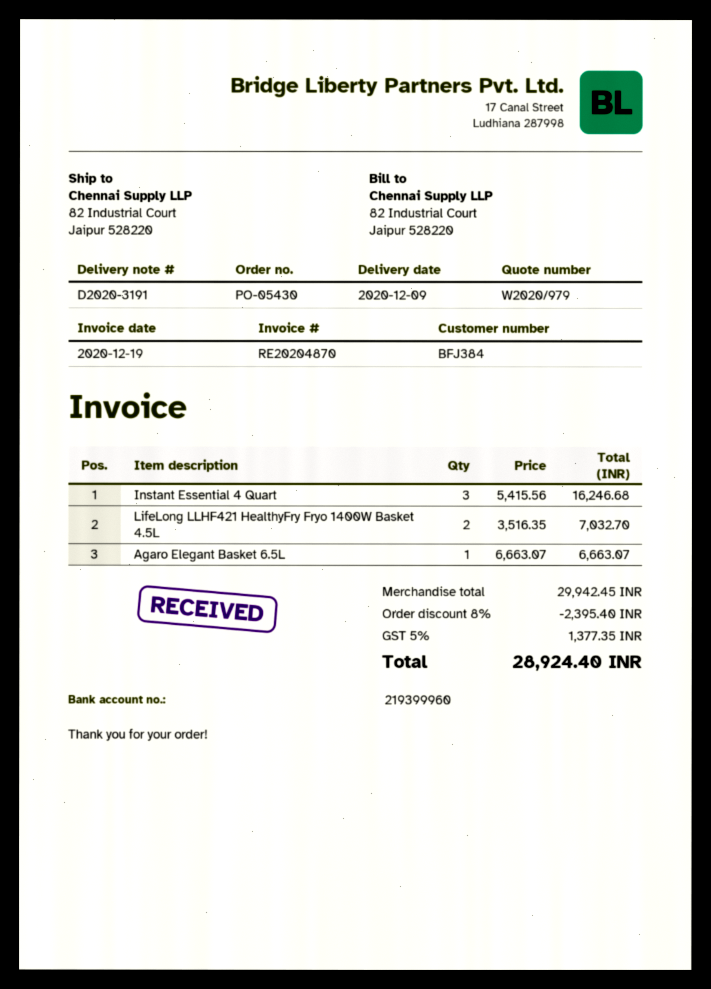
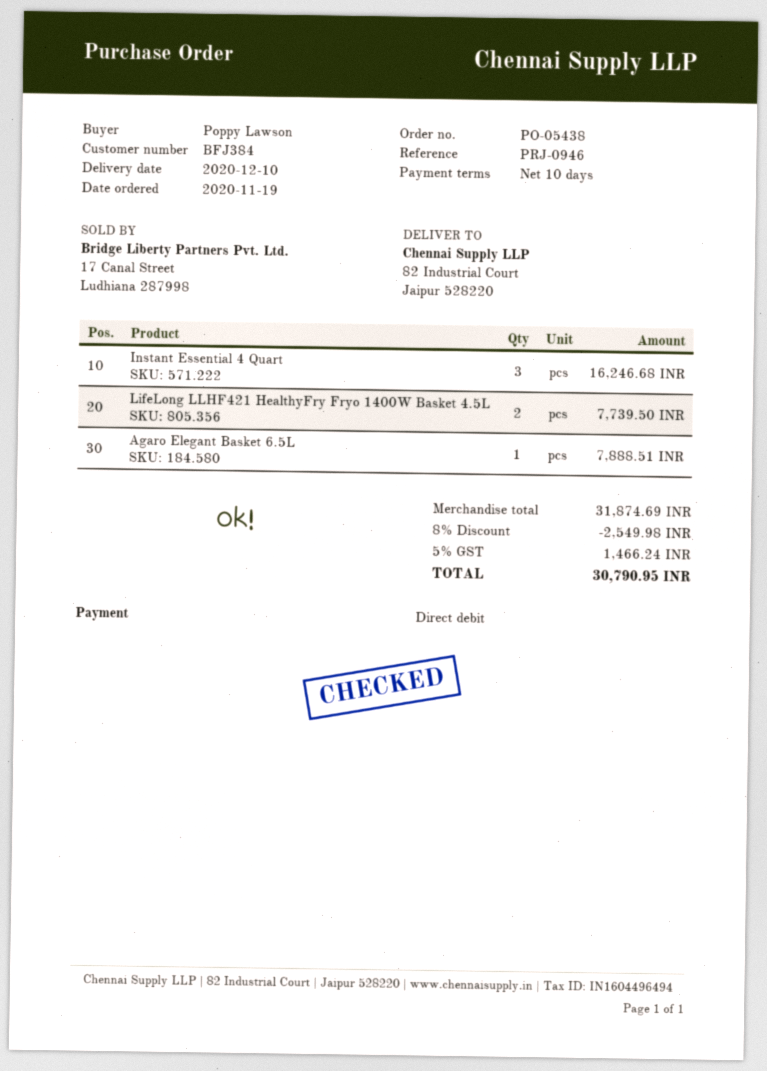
order number: PO-05430 -> PO-05438
delivery date: 2020-12-09 -> 2020-12-10
LifeLong LLHF421 HealthyFry Fryo 1400W Basket 4.5L: 2 for 7032.70 -> 2 for 7739.50
Agaro Elegant Basket 6.5L: 1 for 6663.07 -> 1 for 7888.51
subtotal: 29942.45 -> 31874.69
discount: 8% = 2395.40 -> 8% = 2549.98
tax: 5% = 1377.35 -> 5% = 1466.24
total: 28924.40 -> 30790.95

